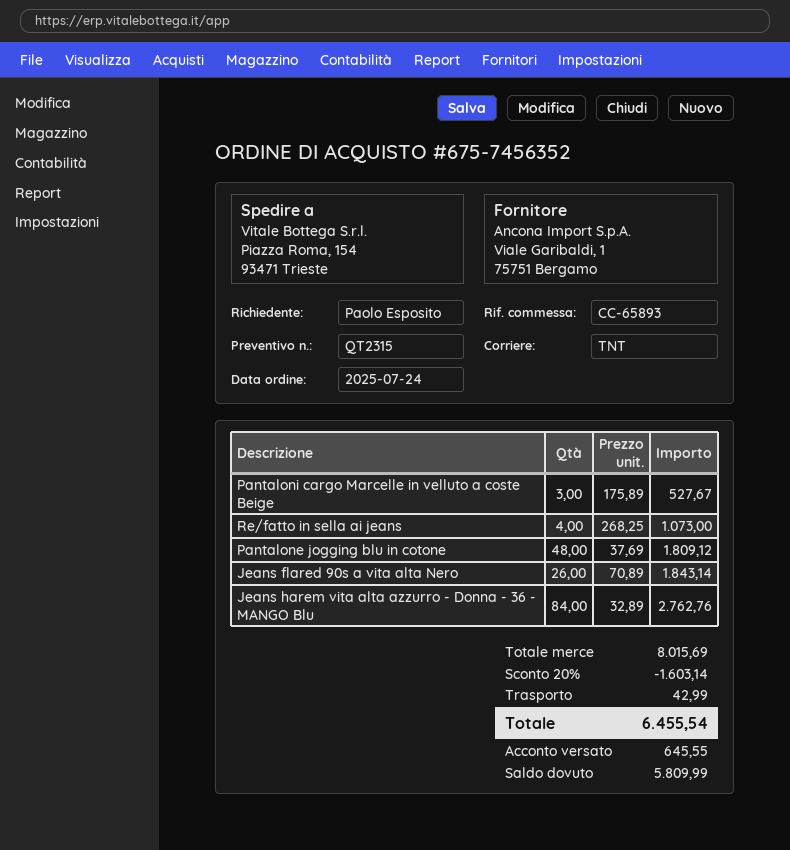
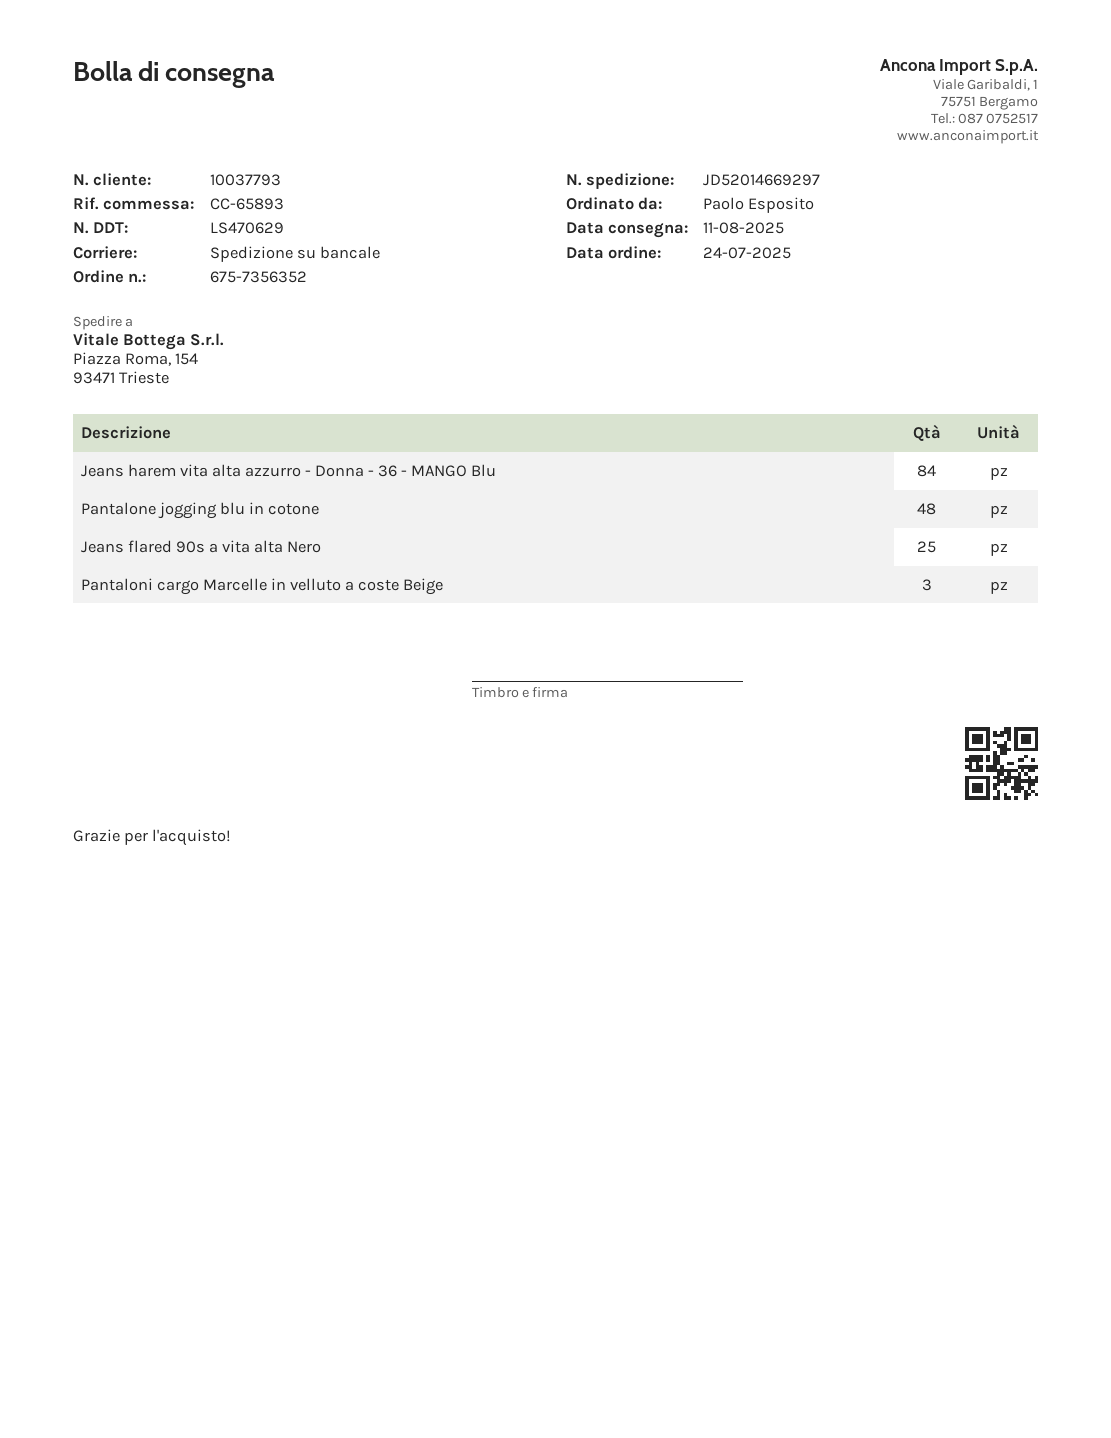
order number: 675-7456352 -> 675-7356352
shipping method: TNT -> pallet freight
Re/fatto in sella ai jeans: 4 -> none
Jeans flared 90s a vita alta Nero: 26 -> 25

